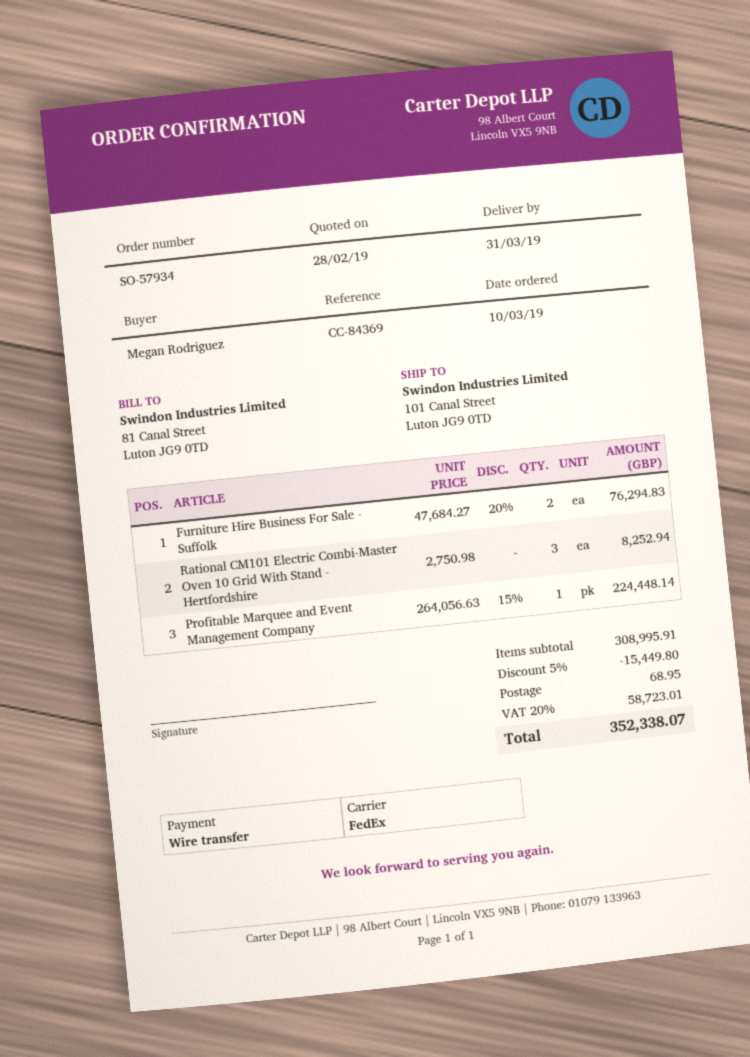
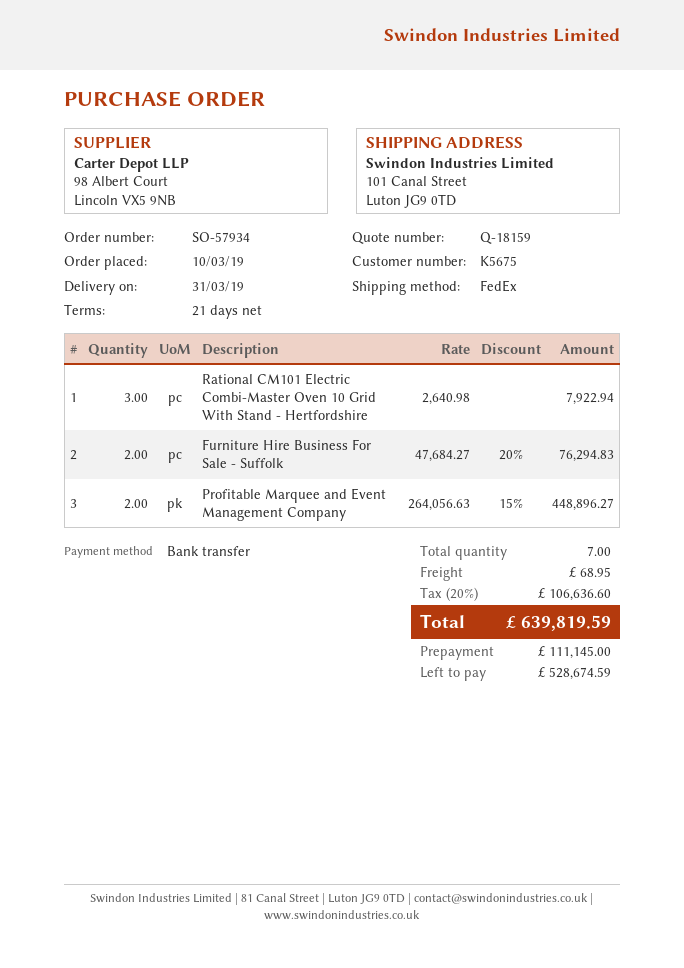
Rational CM101 Electric Combi-Master Oven 10 Grid With Stand - Hertfordshire: 3 x 2750.98 = 8252.94 -> 3 x 2640.98 = 7922.94
Profitable Marquee and Event Management Company: 1 x 264056.63 - 15% = 224448.14 -> 2 x 264056.63 - 15% = 448896.27
discount: 5% = 15449.80 -> none
tax: 20% = 58723.01 -> 20% = 106636.60
total: 352338.07 -> 639819.59

